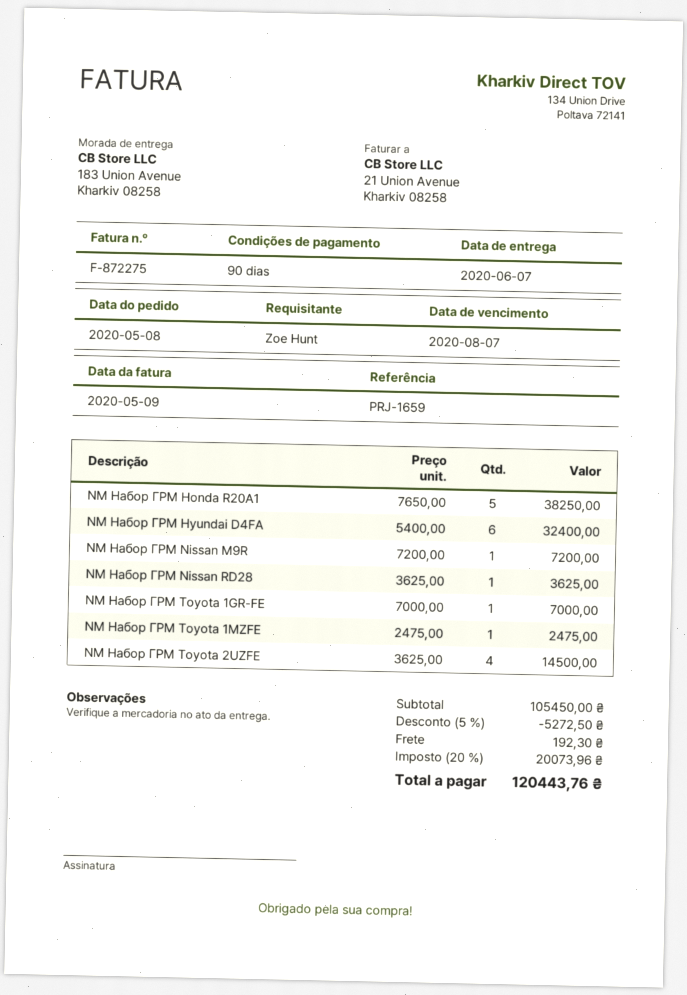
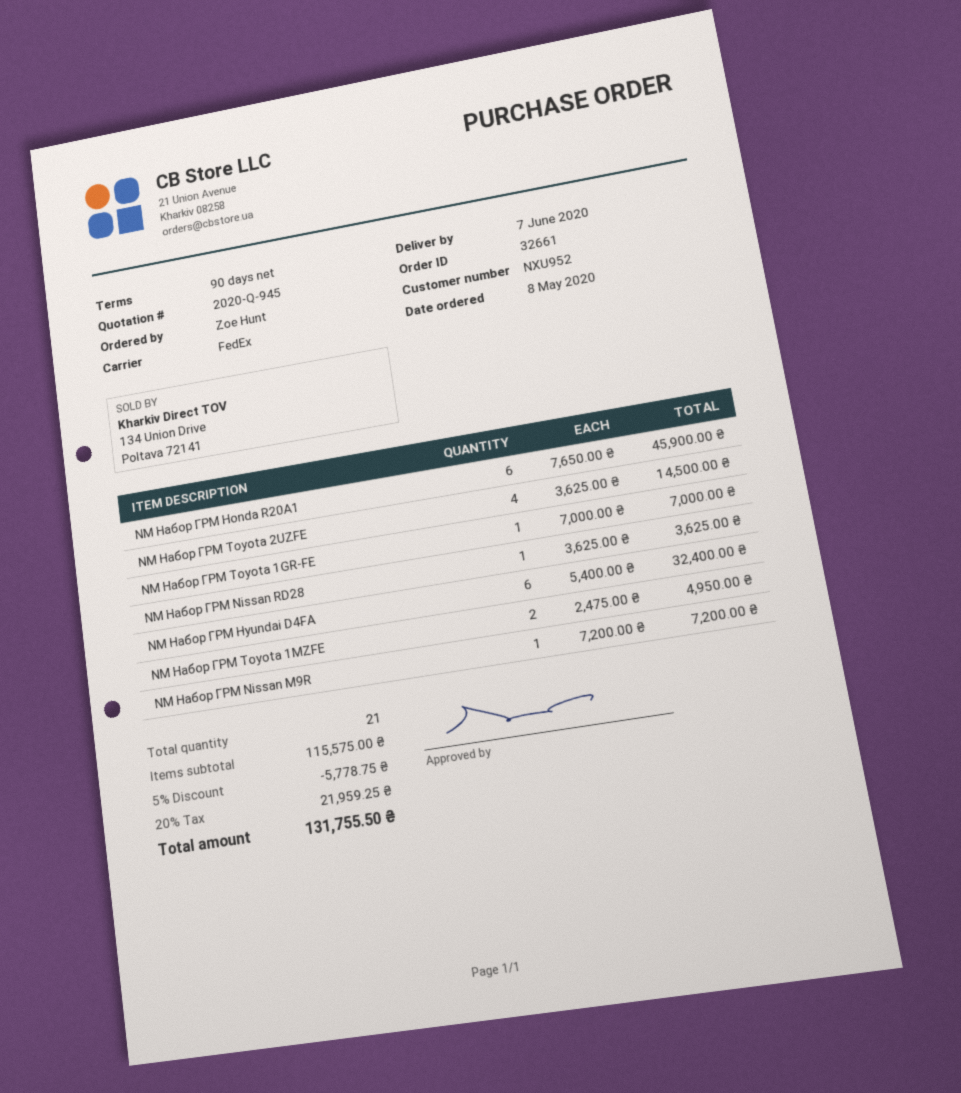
NM Набор ГРМ Honda R20A1: 5 x 7650.00 = 38250.00 -> 6 x 7650.00 = 45900.00
NM Набор ГРМ Toyota 1MZFE: 1 x 2475.00 = 2475.00 -> 2 x 2475.00 = 4950.00
subtotal: 105450.00 -> 115575.00
discount: 5% = 5272.50 -> 5% = 5778.75
shipping: 192.30 -> none
tax: 20% = 20073.96 -> 20% = 21959.25
total: 120443.76 -> 131755.50

